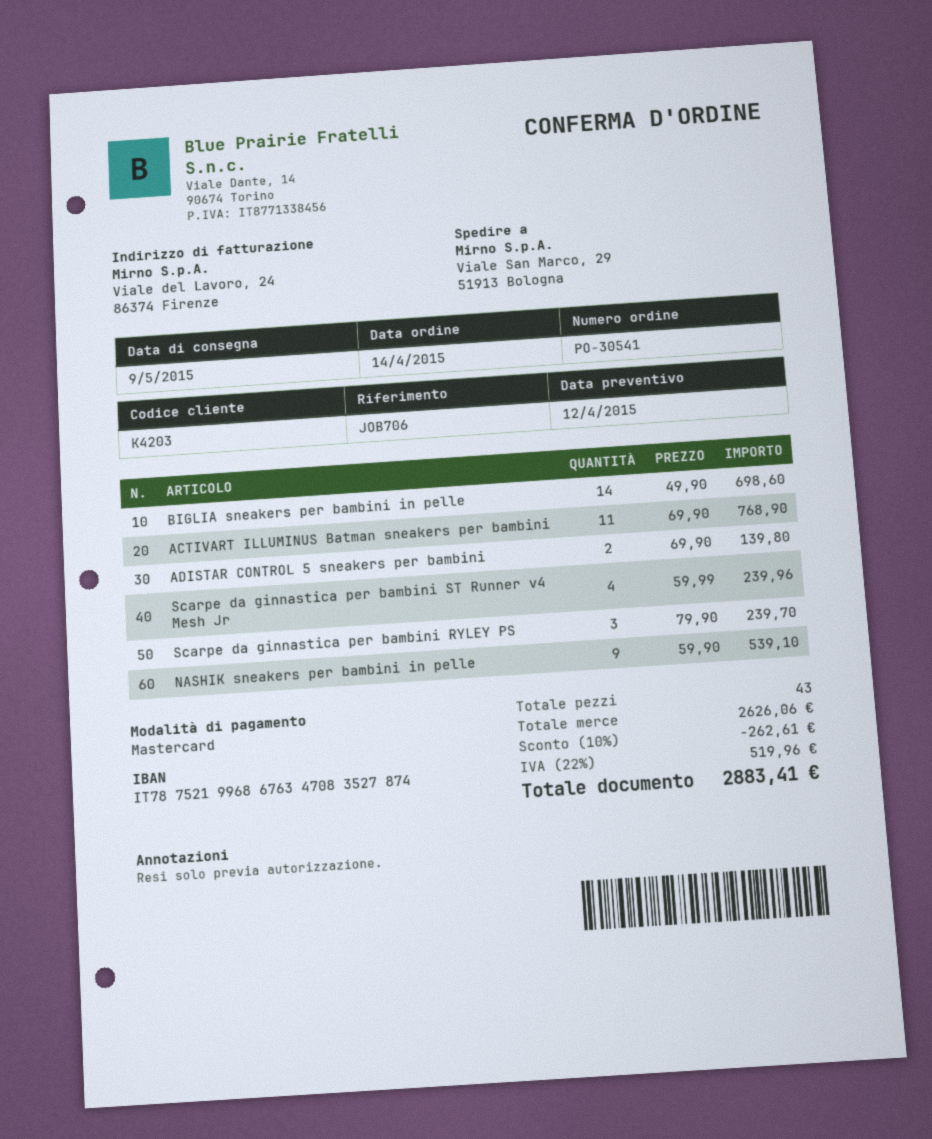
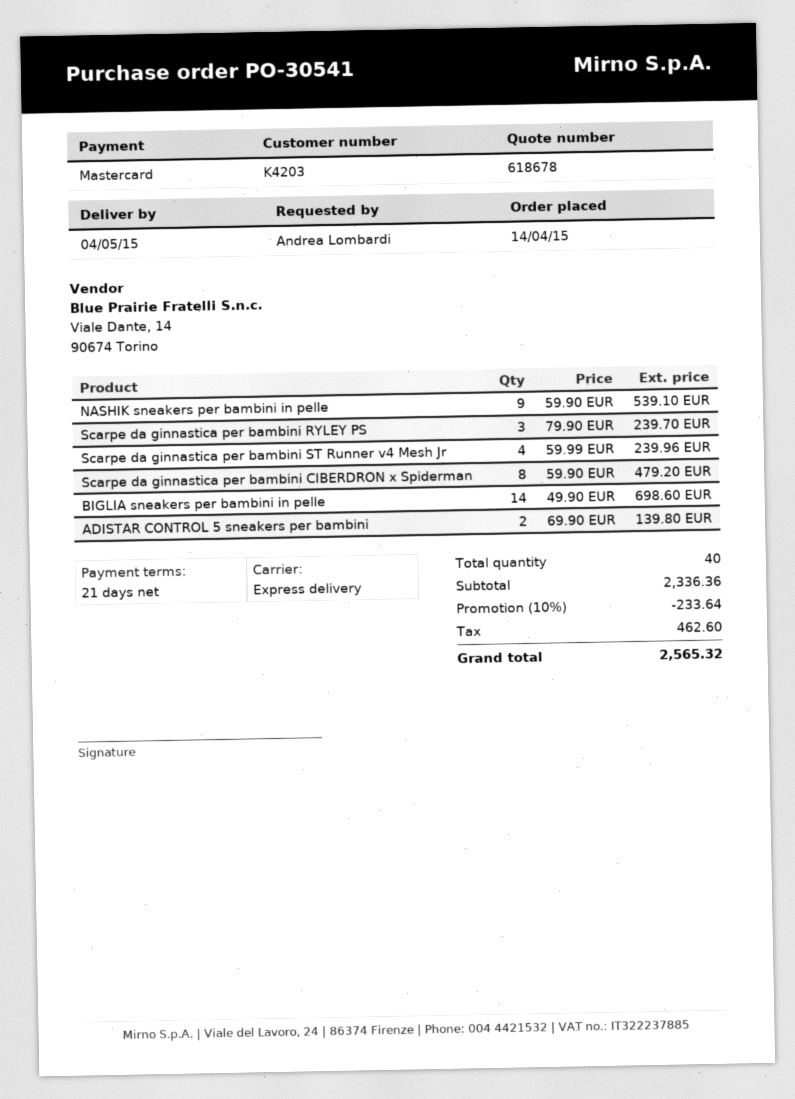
delivery date: 2015-05-09 -> 2015-05-04
ACTIVART ILLUMINUS Batman sneakers per bambini: 11 x 69.90 = 768.90 -> none
Scarpe da ginnastica per bambini CIBERDRON x Spiderman: none -> 8 x 59.90 = 479.20
total quantity: 43 -> 40
subtotal: 2626.06 -> 2336.36
discount: 10% = 262.61 -> 10% = 233.64
tax: 519.96 -> 462.60
total: 2883.41 -> 2565.32

